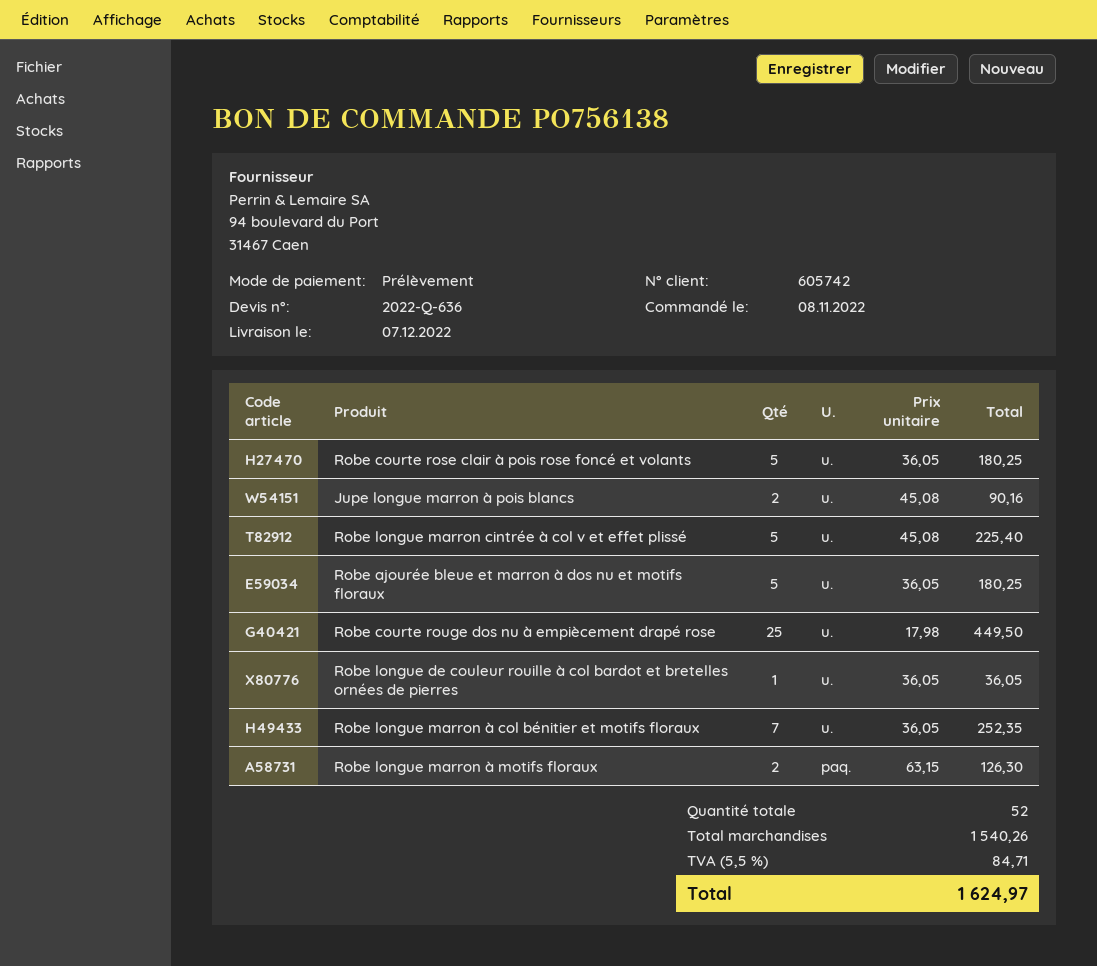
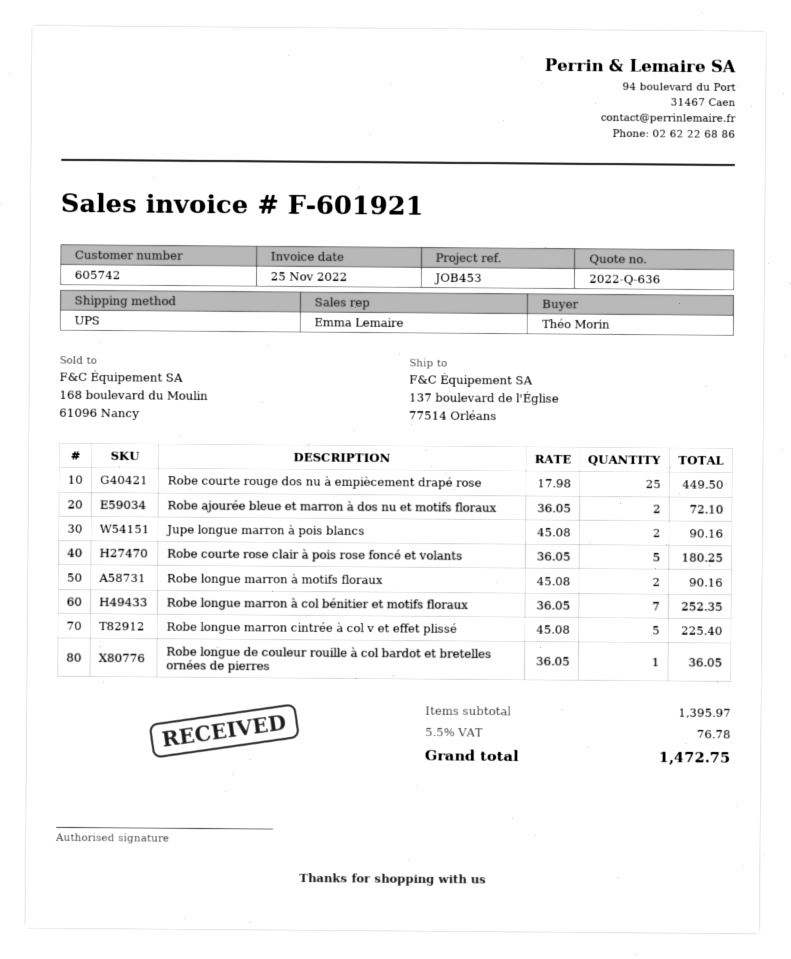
Robe ajourée bleue et marron à dos nu et motifs floraux: 5 x 36.05 = 180.25 -> 2 x 36.05 = 72.10
Robe longue marron à motifs floraux: 2 x 63.15 = 126.30 -> 2 x 45.08 = 90.16
subtotal: 1540.26 -> 1395.97
tax: 5.5% = 84.71 -> 5.5% = 76.78
total: 1624.97 -> 1472.75

